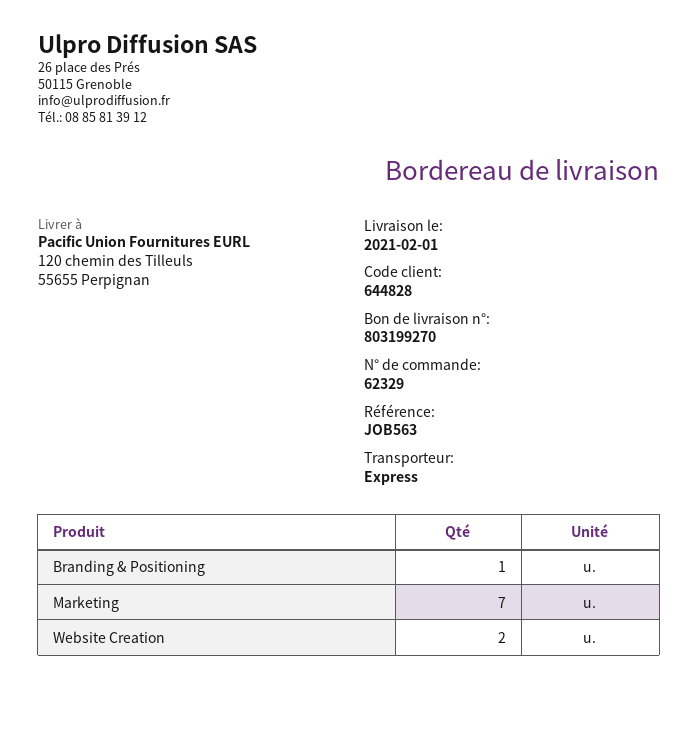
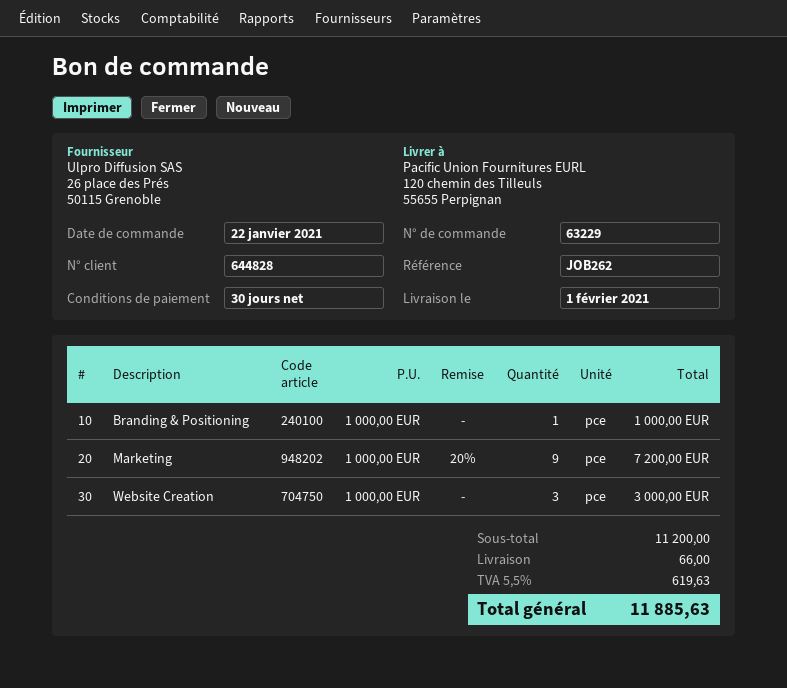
order number: 62329 -> 63229
reference: JOB563 -> JOB262
Marketing: 7 -> 9
Website Creation: 2 -> 3

